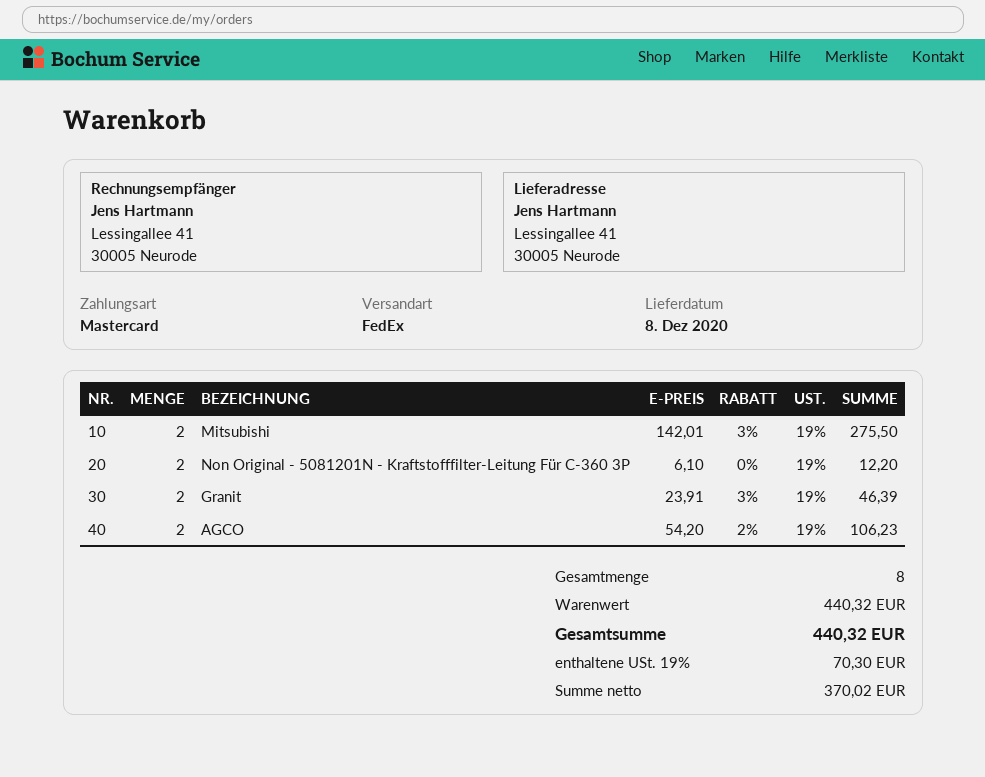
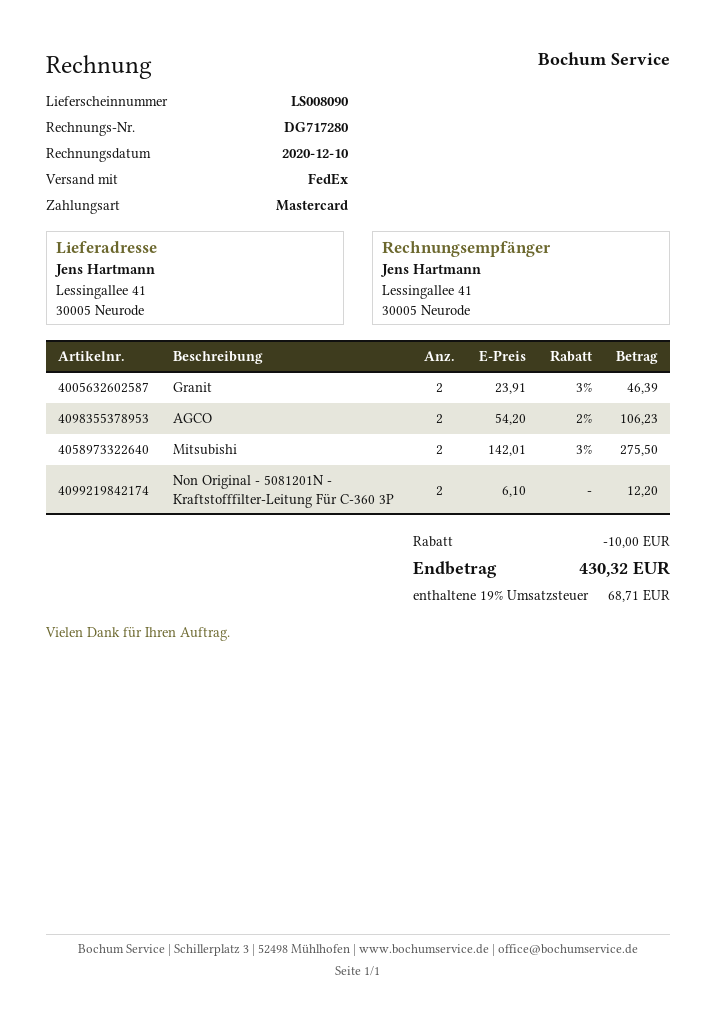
discount: none -> 10.00
tax: 19% = 70.30 -> 19% = 68.71
total: 440.32 -> 430.32

